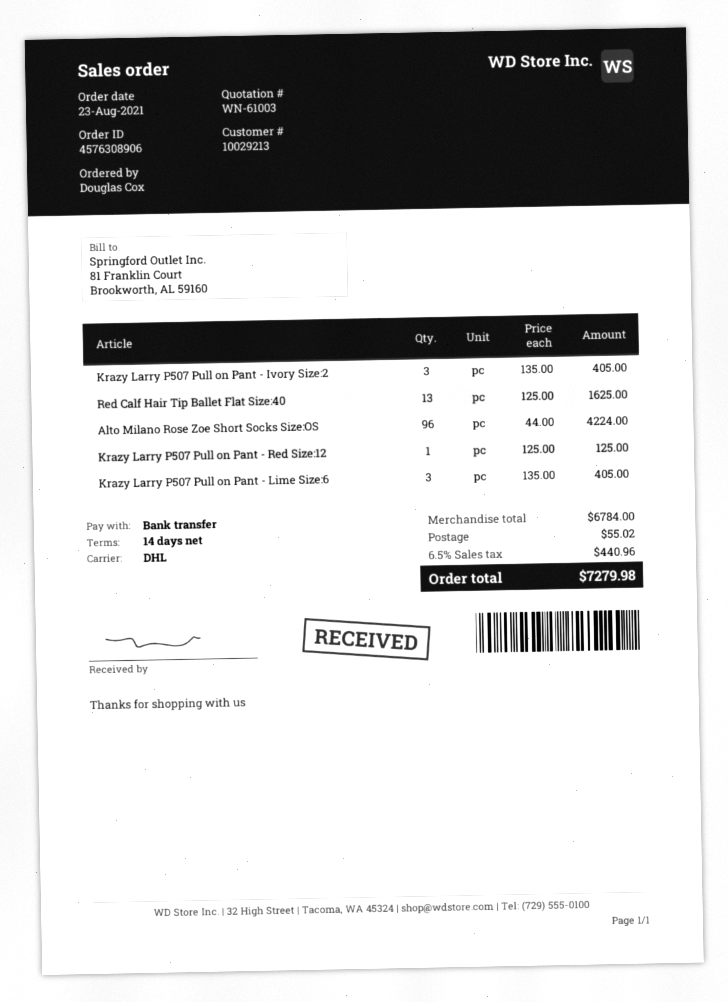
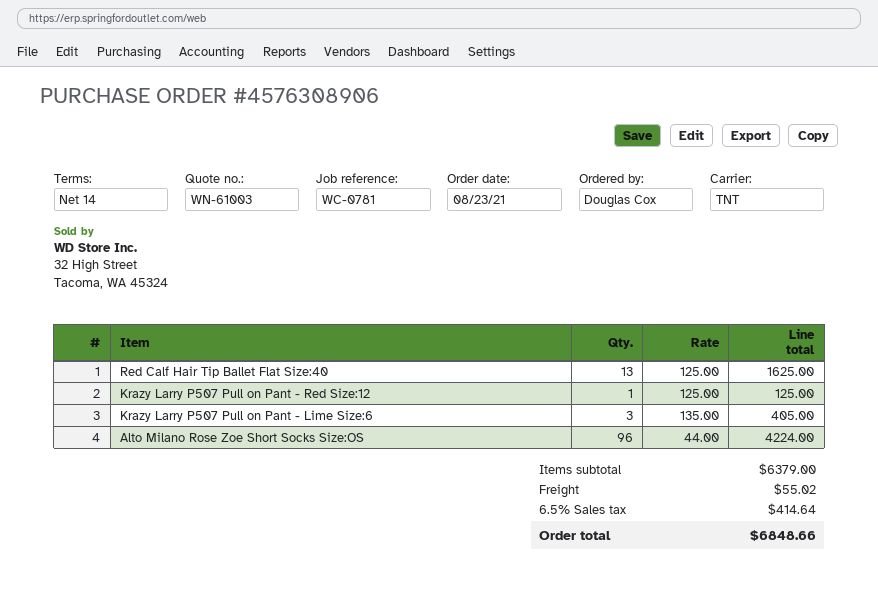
shipping method: DHL -> TNT
Krazy Larry P507 Pull on Pant - Ivory Size:2: 3 x 135.00 = 405.00 -> none
subtotal: 6784.00 -> 6379.00
tax: 6.5% = 440.96 -> 6.5% = 414.64
total: 7279.98 -> 6848.66

